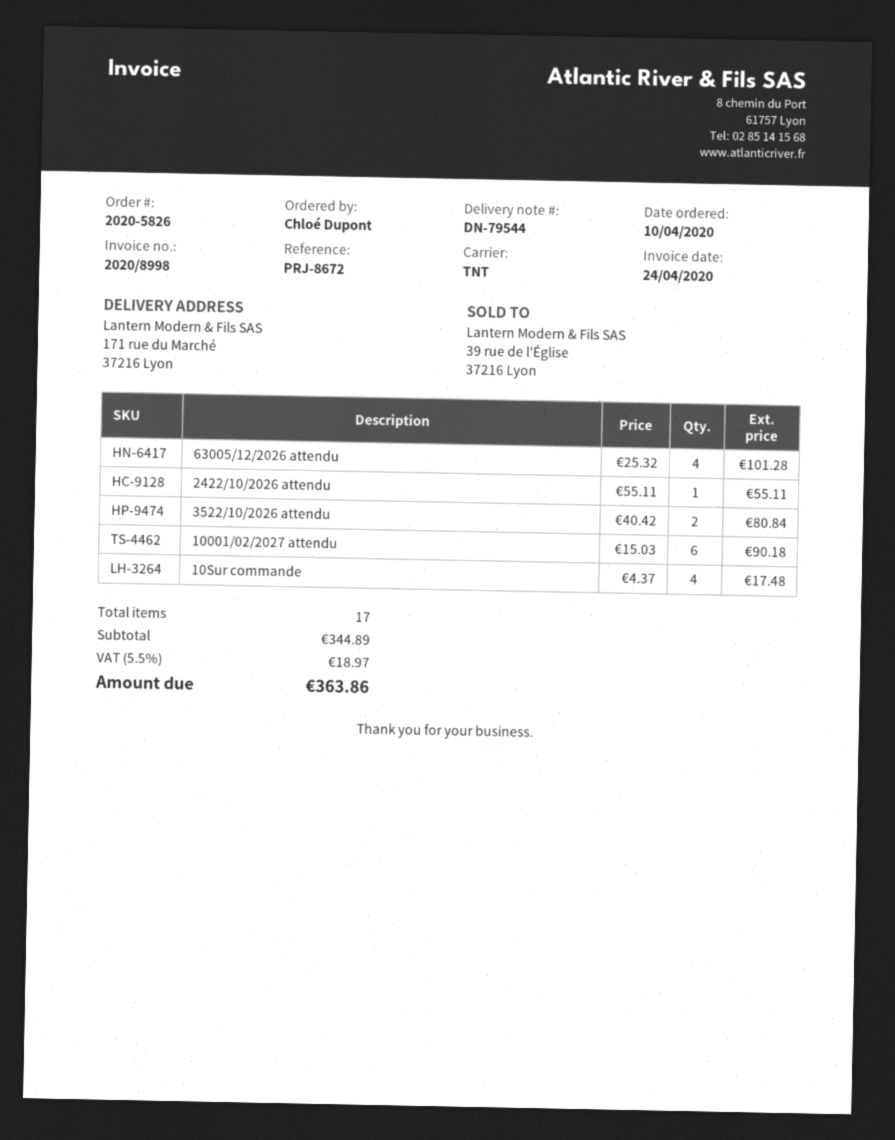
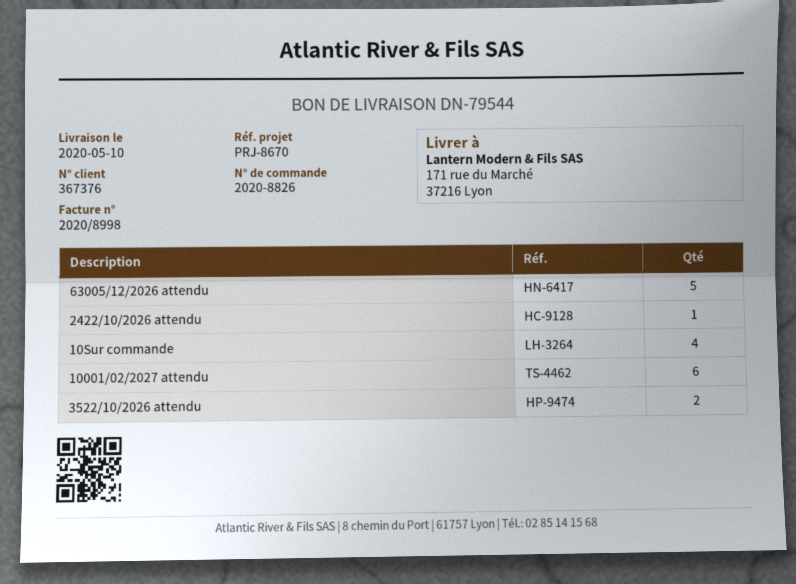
order number: 2020-5826 -> 2020-8826
reference: PRJ-8672 -> PRJ-8670
63005/12/2026 attendu: 4 -> 5

